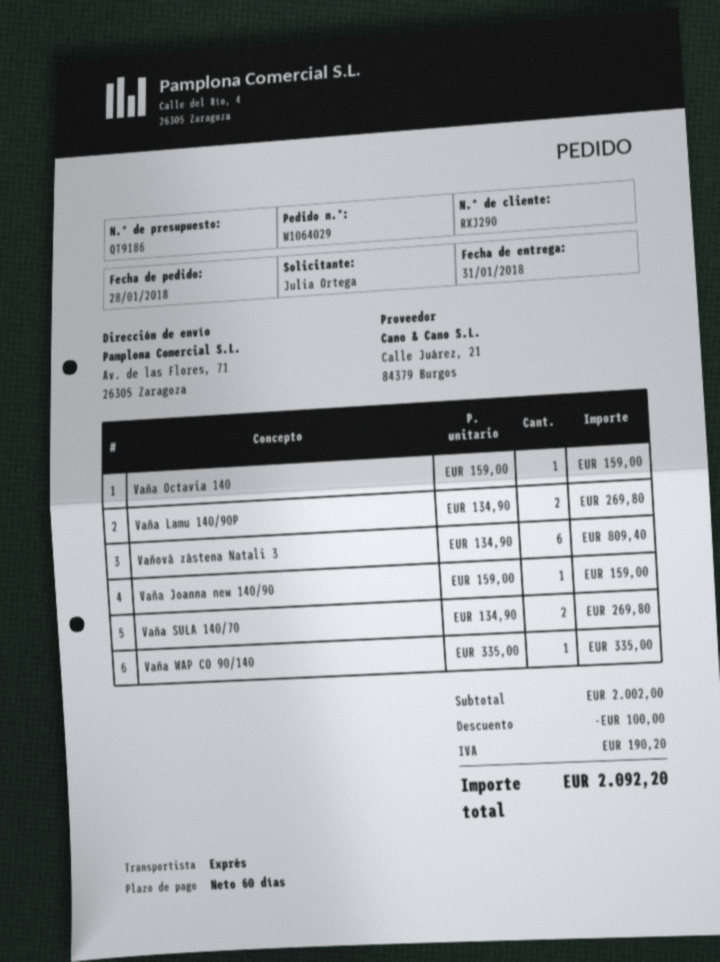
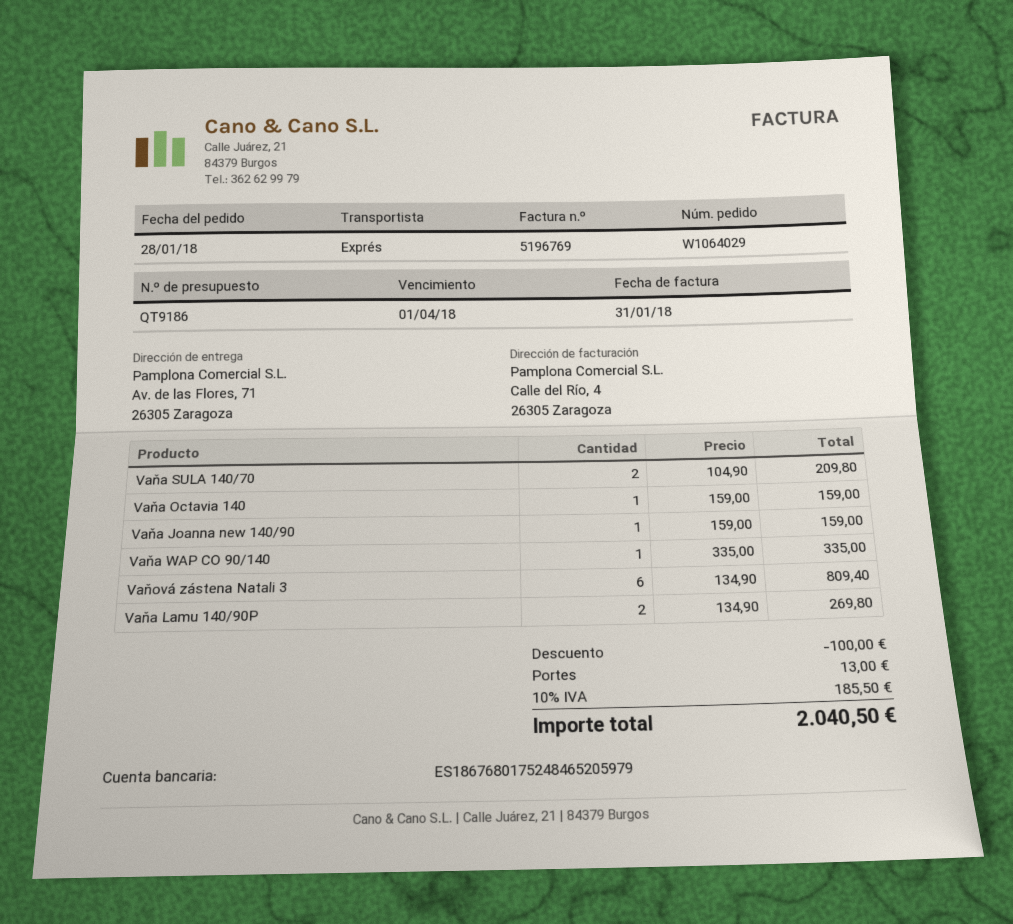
Vaňa SULA 140/70: 2 x 134.90 = 269.80 -> 2 x 104.90 = 209.80
shipping: none -> 13.00
tax: 190.20 -> 185.50
total: 2092.20 -> 2040.50

